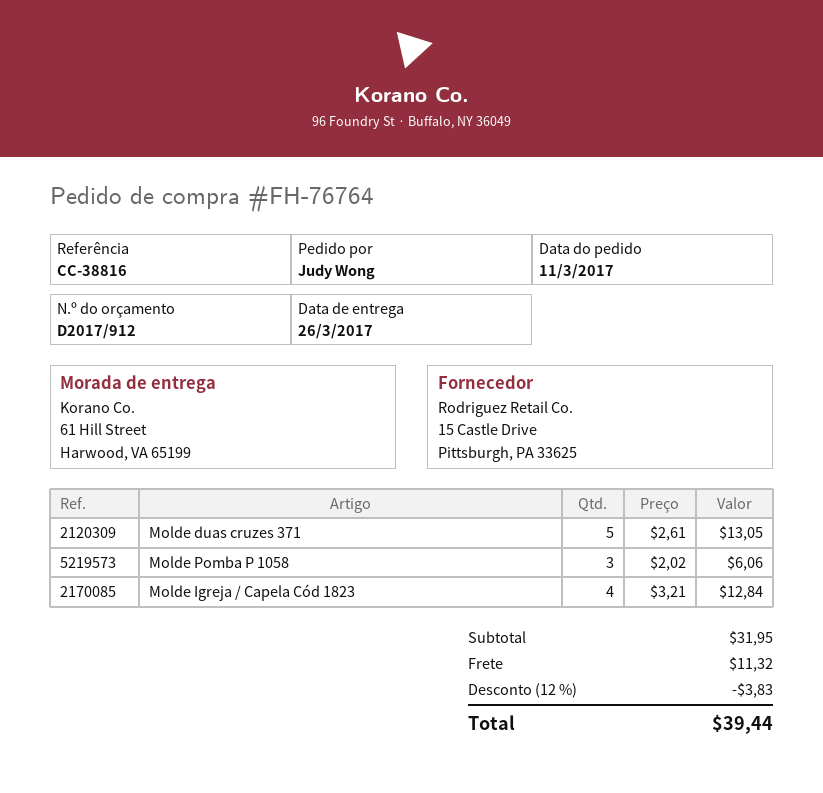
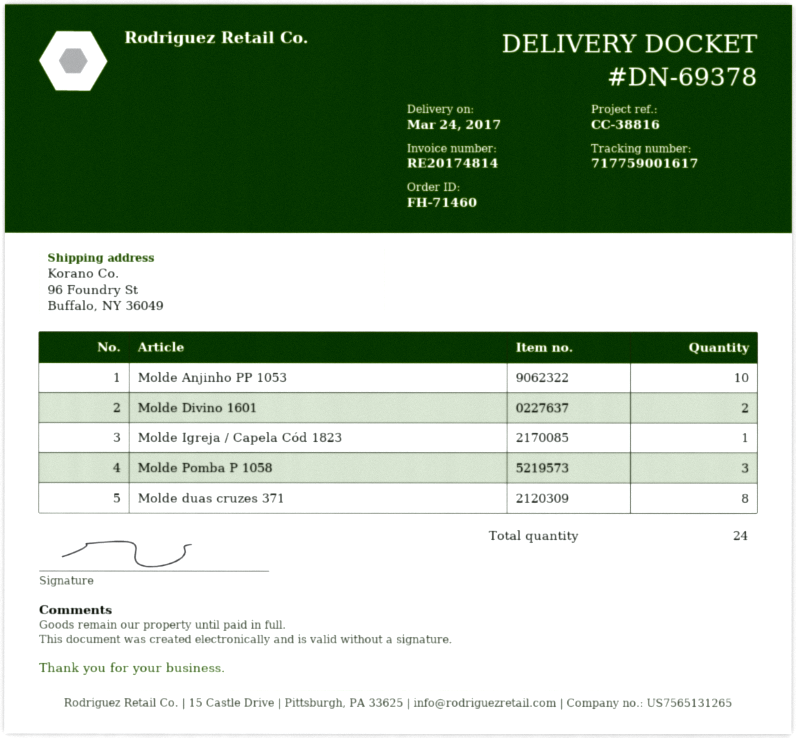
order number: FH-76764 -> FH-71460
delivery date: 2017-03-26 -> 2017-03-24
ship to: 61 Hill Street, Harwood, VA 65199 -> 96 Foundry St, Buffalo, NY 36049
Molde duas cruzes 371: 5 -> 8
Molde Igreja / Capela Cód 1823: 4 -> 1
Molde Anjinho PP 1053: none -> 10
Molde Divino 1601: none -> 2

